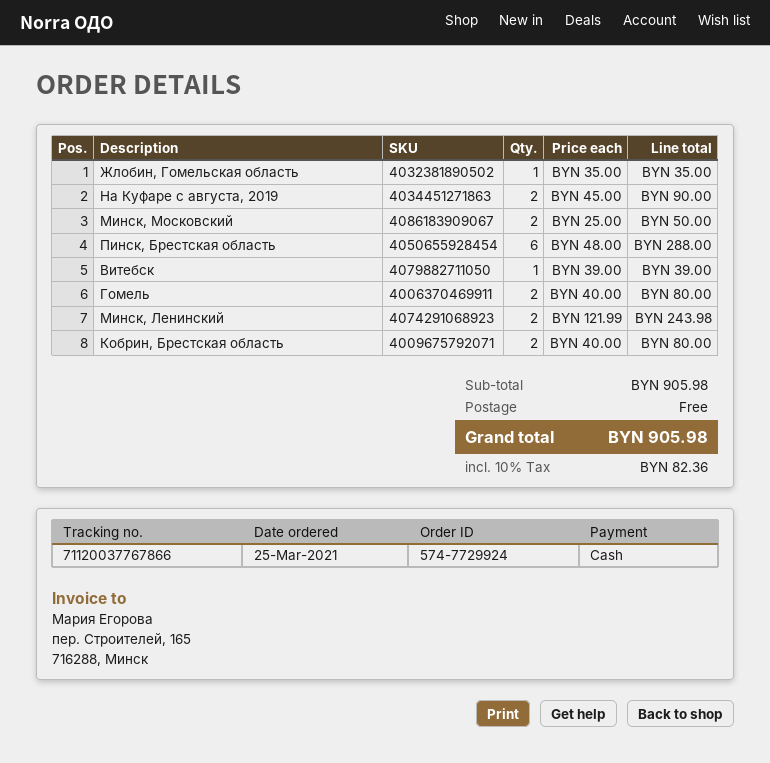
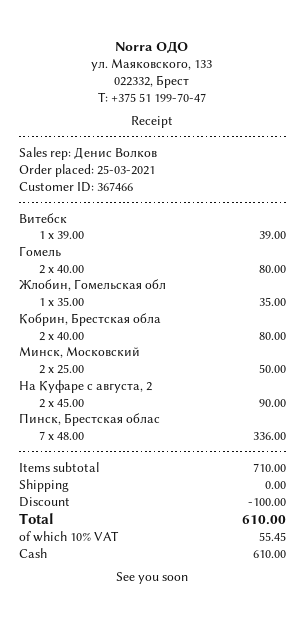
Пинск, Брестская область: 6 x 48.00 = 288.00 -> 7 x 48.00 = 336.00
Минск, Ленинский: 2 x 121.99 = 243.98 -> none
subtotal: 905.98 -> 710.00
discount: none -> 100.00
tax: 10% = 82.36 -> 10% = 55.45
total: 905.98 -> 610.00

